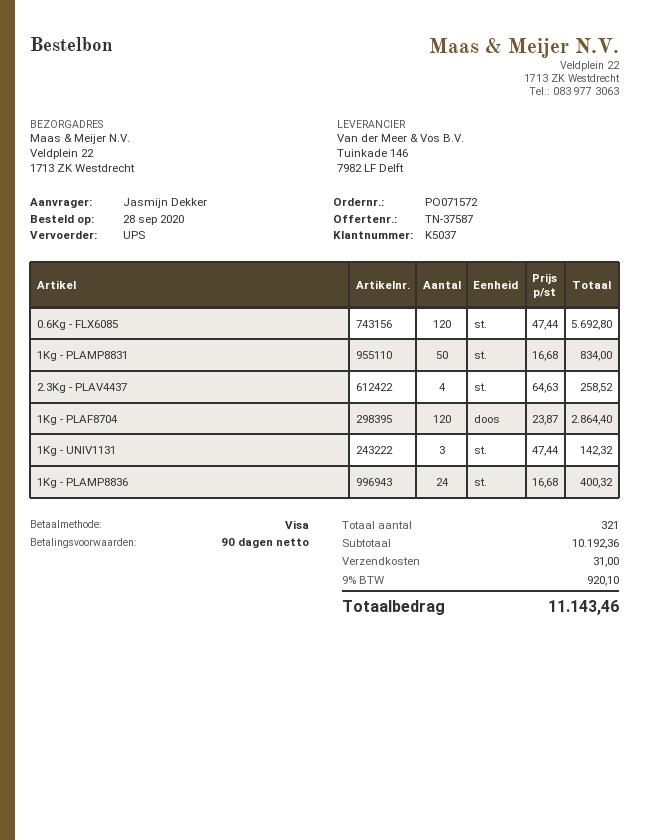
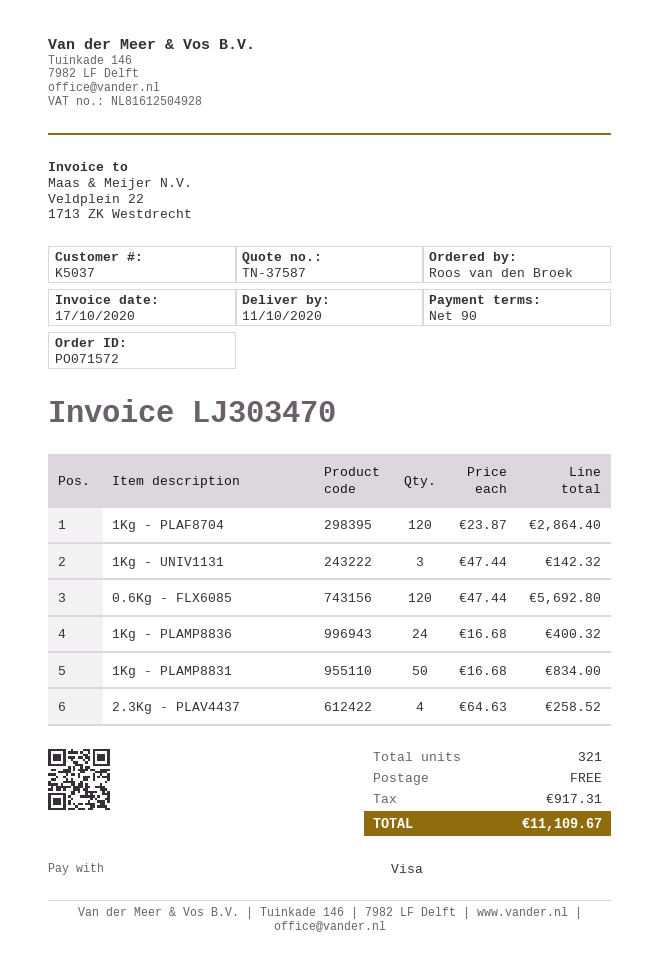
ordered by: Jasmijn Dekker -> Roos van den Broek
shipping: 31.00 -> 0.00
tax: 920.10 -> 917.31
total: 11143.46 -> 11109.67

